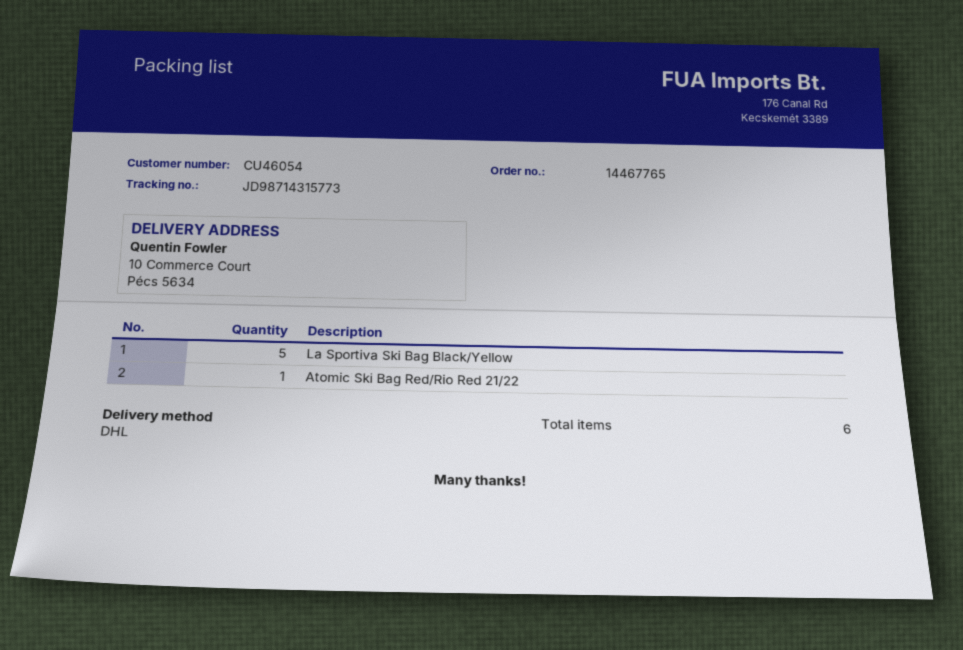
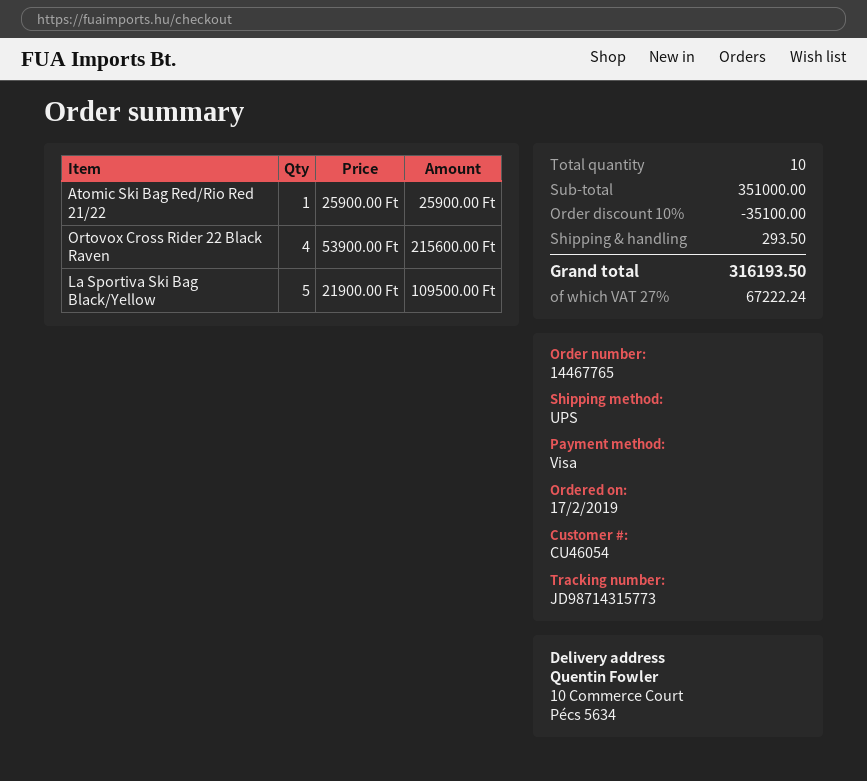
shipping method: DHL -> UPS
Ortovox Cross Rider 22 Black Raven: none -> 4
total quantity: 6 -> 10

